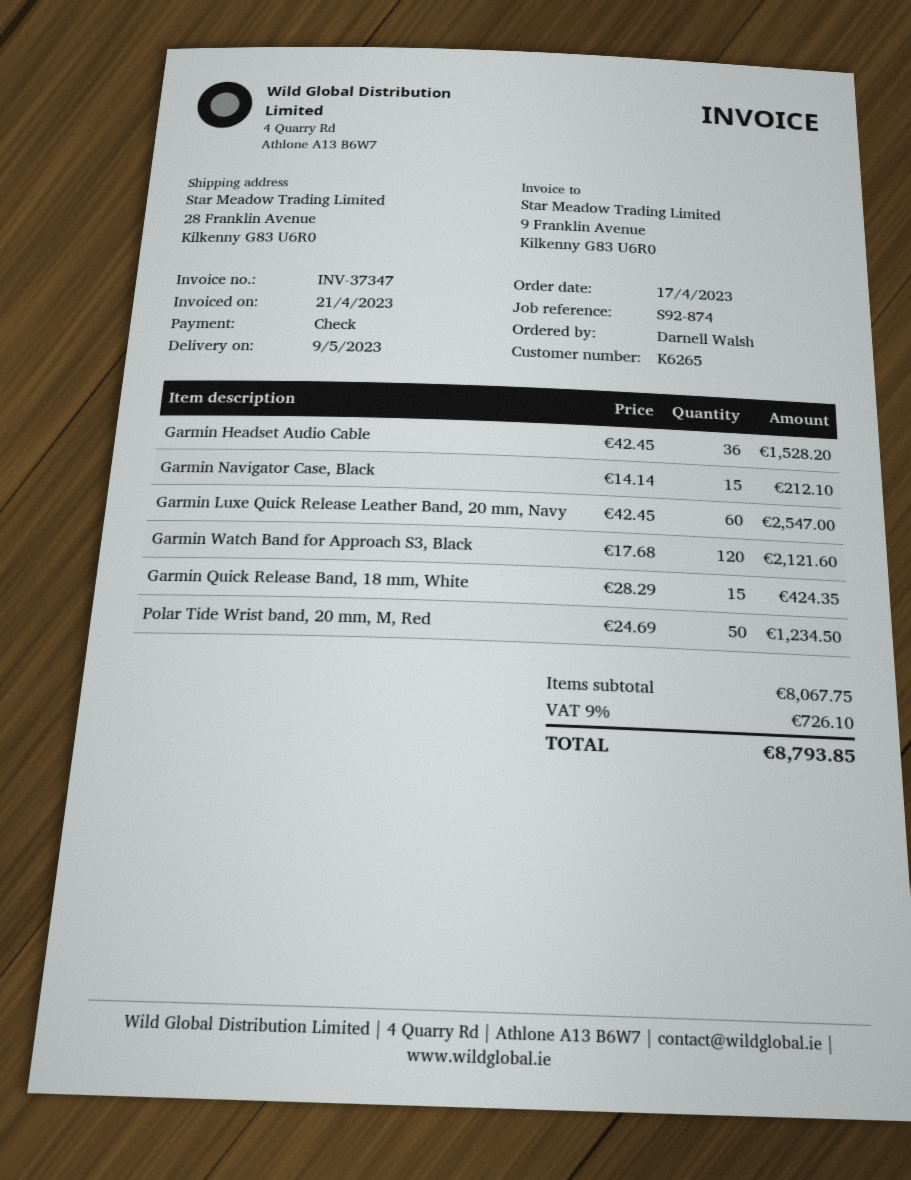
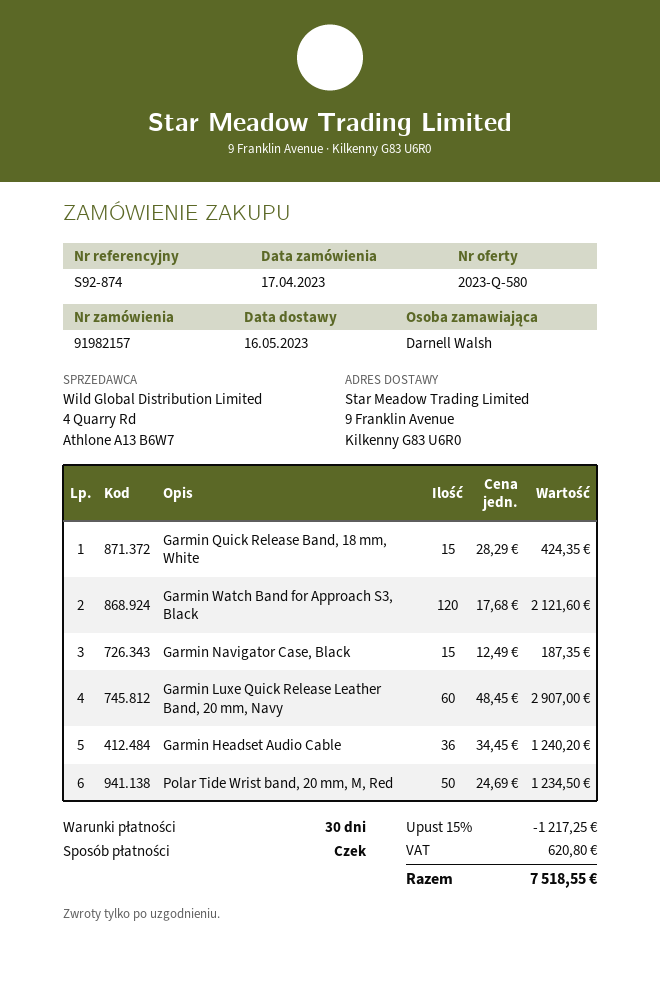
delivery date: 2023-05-09 -> 2023-05-16
ship to: 28 Franklin Avenue, Kilkenny G83 U6R0 -> 9 Franklin Avenue, Kilkenny G83 U6R0
Garmin Headset Audio Cable: 36 x 42.45 = 1528.20 -> 36 x 34.45 = 1240.20
Garmin Navigator Case, Black: 15 x 14.14 = 212.10 -> 15 x 12.49 = 187.35
Garmin Luxe Quick Release Leather Band, 20 mm, Navy: 60 x 42.45 = 2547.00 -> 60 x 48.45 = 2907.00
discount: none -> 15% = 1217.25
tax: 726.10 -> 620.80
total: 8793.85 -> 7518.55

